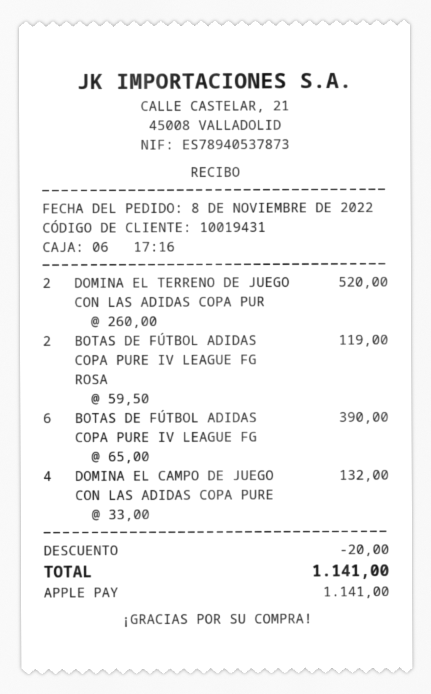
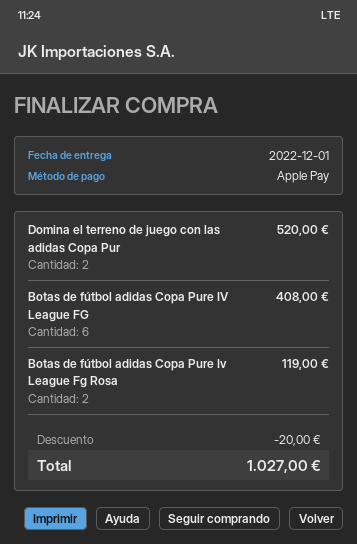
BOTAS DE FÚTBOL ADIDAS COPA PURE IV LEAGUE FG: 6 for 390.00 -> 6 for 408.00
DOMINA EL CAMPO DE JUEGO CON LAS ADIDAS COPA PURE: 4 for 132.00 -> none
total: 1141.00 -> 1027.00

